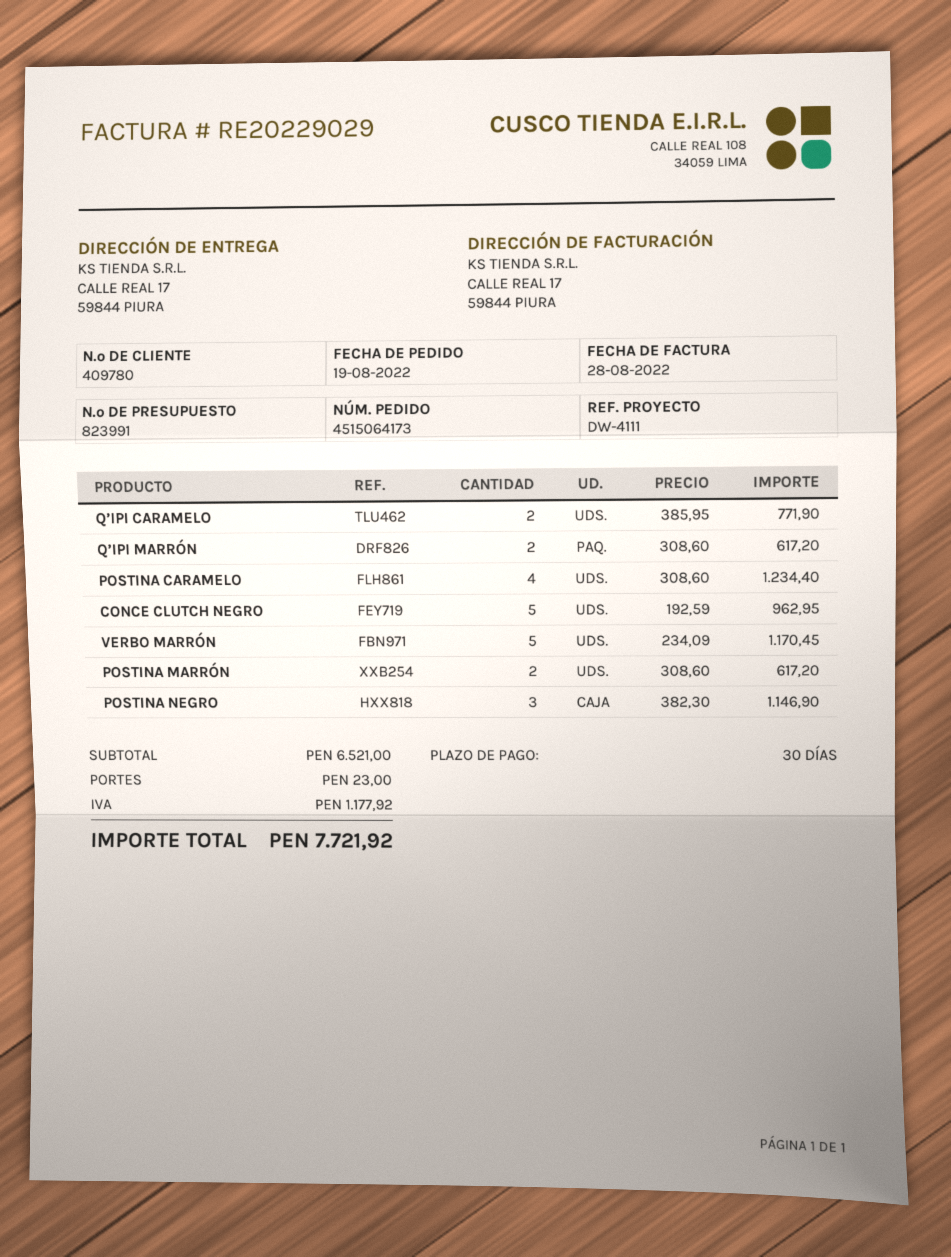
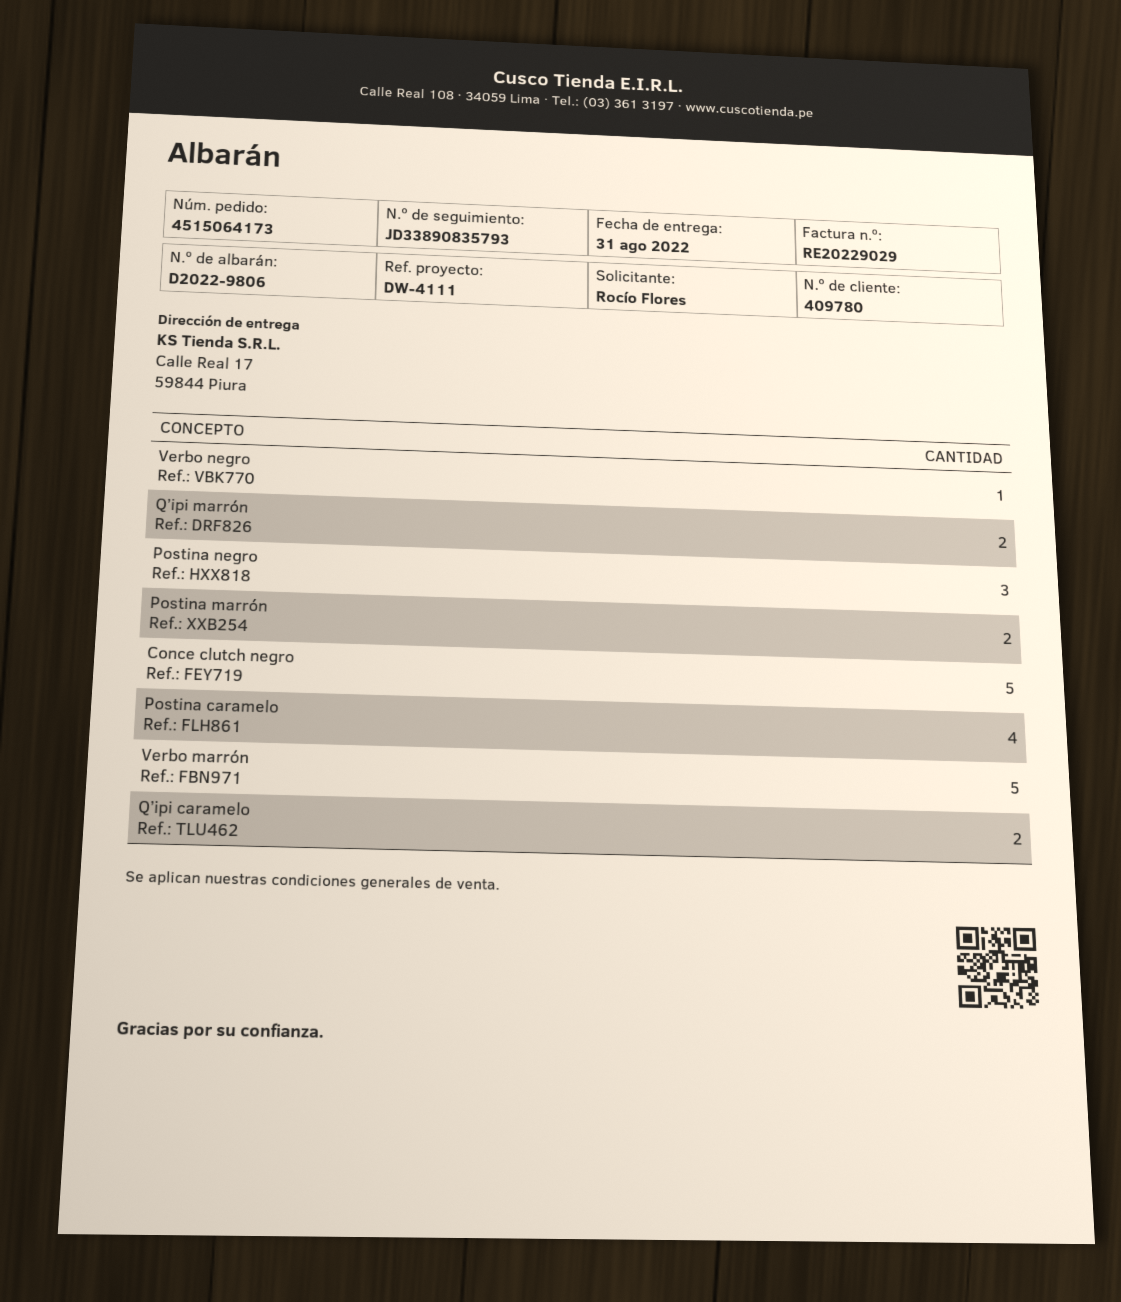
Verbo negro: none -> 1

